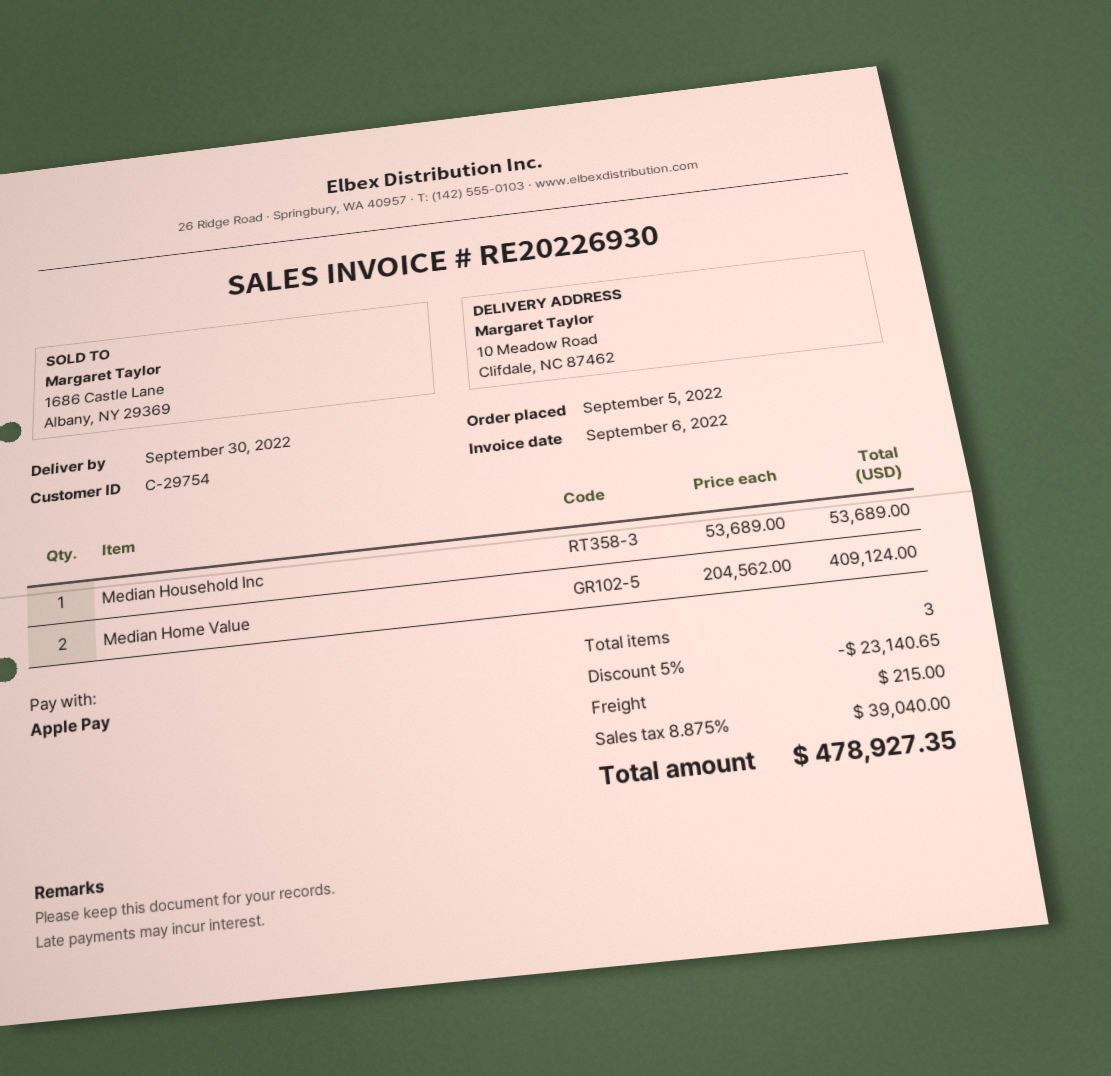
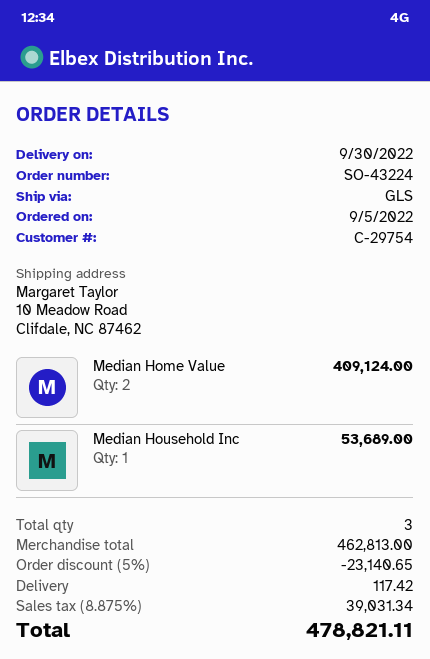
shipping: 215.00 -> 117.42
tax: 8.875% = 39040.00 -> 8.875% = 39031.34
total: 478927.35 -> 478821.11

